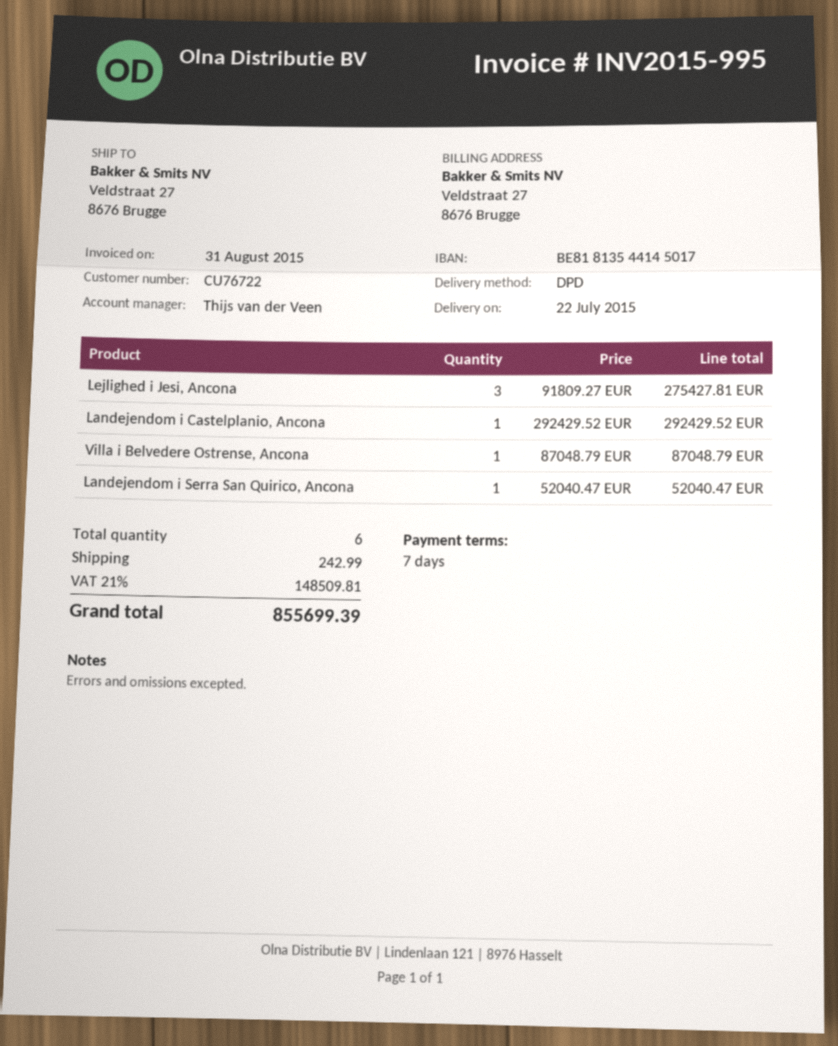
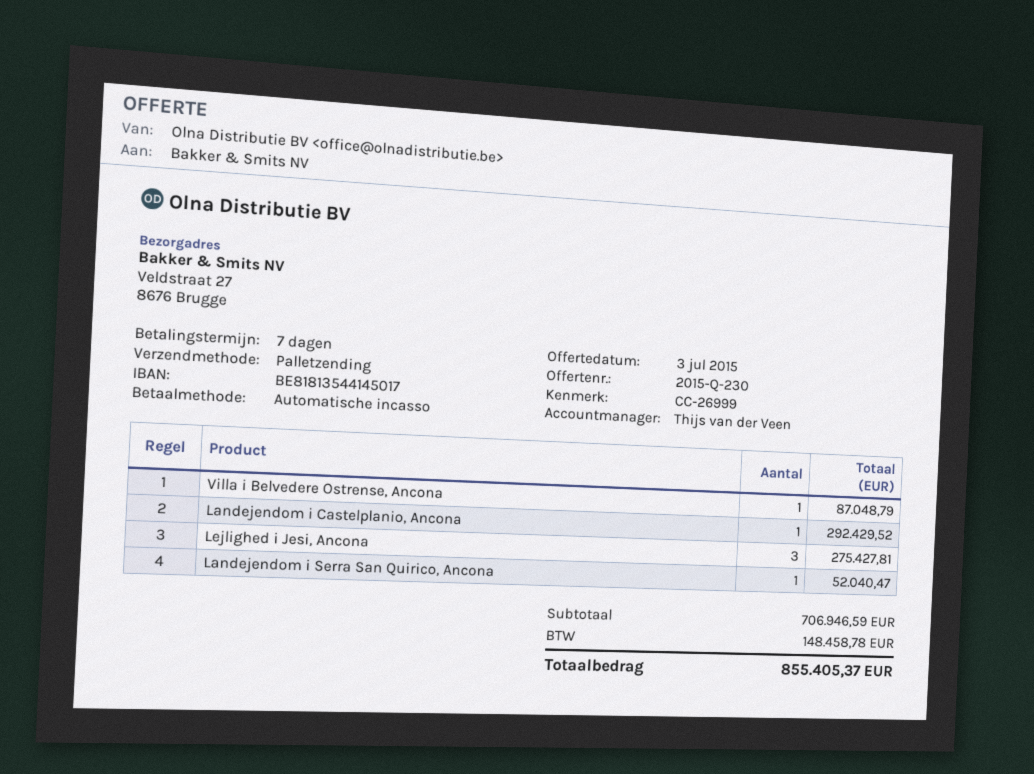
shipping method: DPD -> pallet freight
shipping: 242.99 -> none
tax: 148509.81 -> 148458.78
total: 855699.39 -> 855405.37

